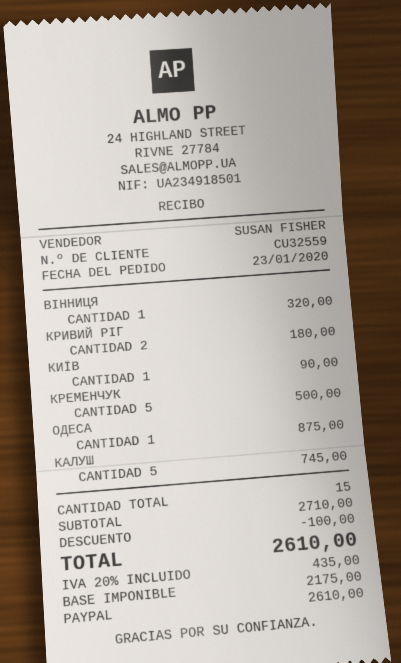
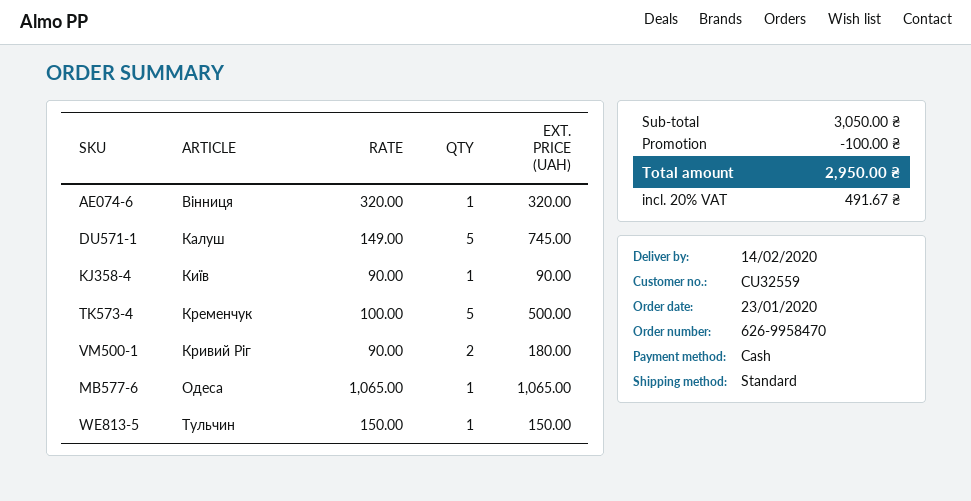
payment method: PayPal -> cash
ОДЕСА: 1 for 875.00 -> 1 for 1065.00
Тульчин: none -> 1 for 150.00
subtotal: 2710.00 -> 3050.00
tax: 20% = 435.00 -> 20% = 491.67
total: 2610.00 -> 2950.00

